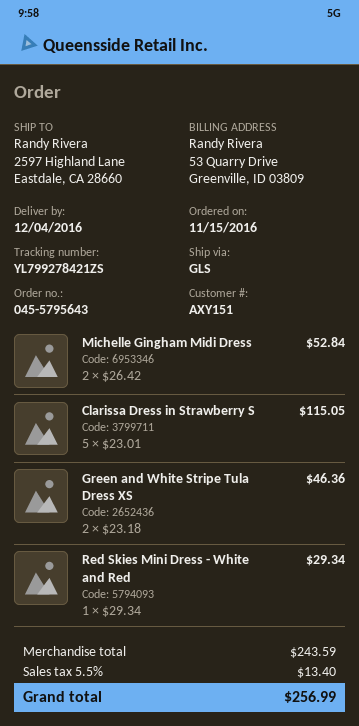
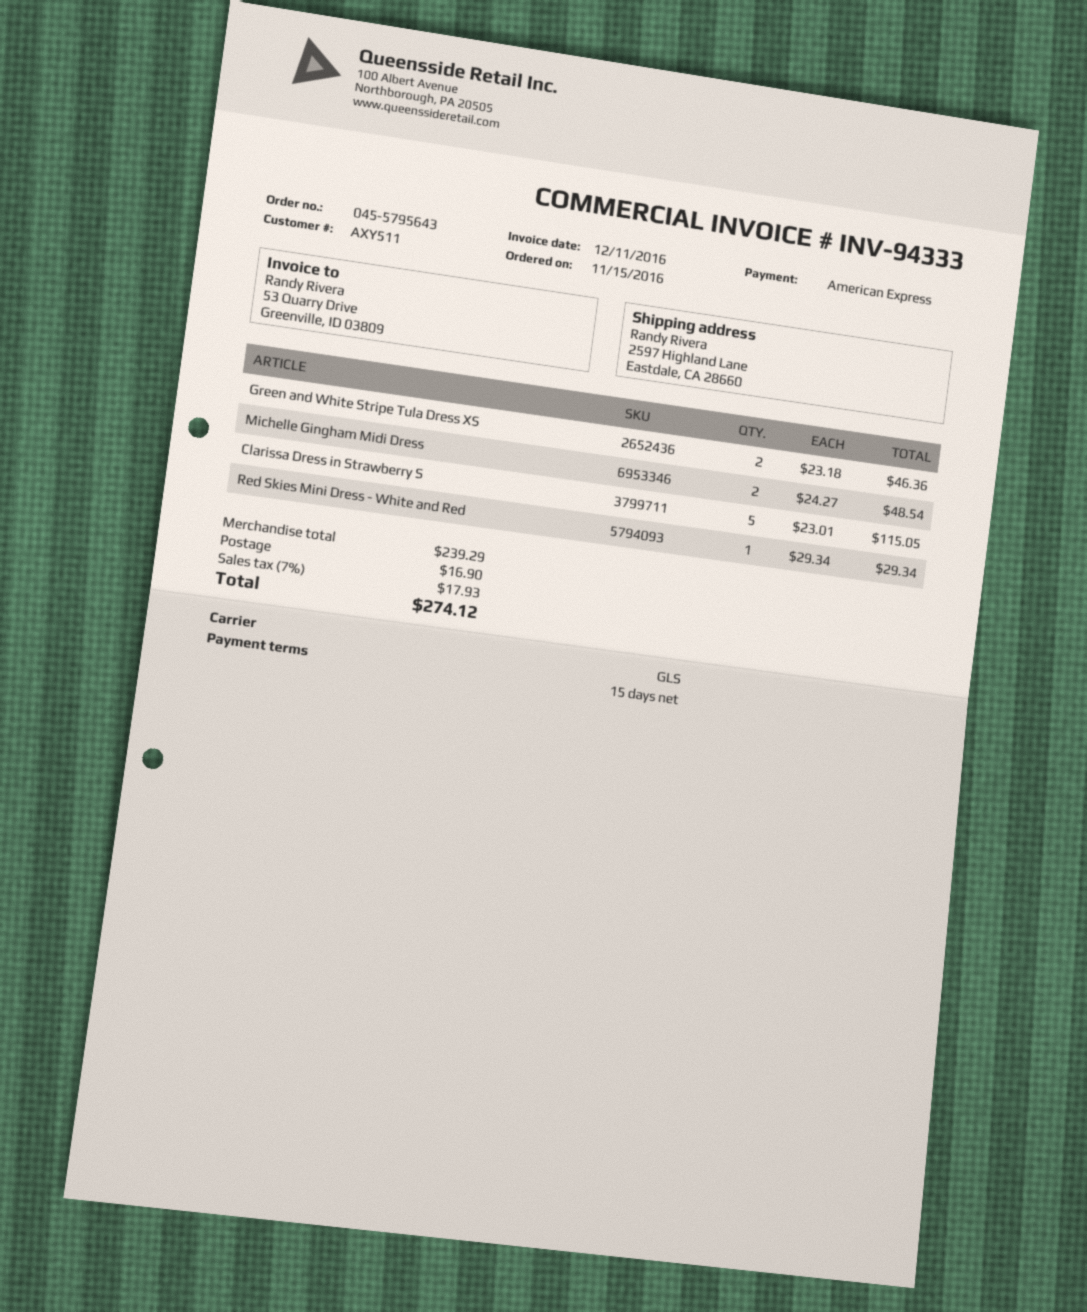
customer number: AXY151 -> AXY511
Michelle Gingham Midi Dress: 2 x 26.42 = 52.84 -> 2 x 24.27 = 48.54
subtotal: 243.59 -> 239.29
shipping: none -> 16.90
tax: 5.5% = 13.40 -> 7% = 17.93
total: 256.99 -> 274.12

